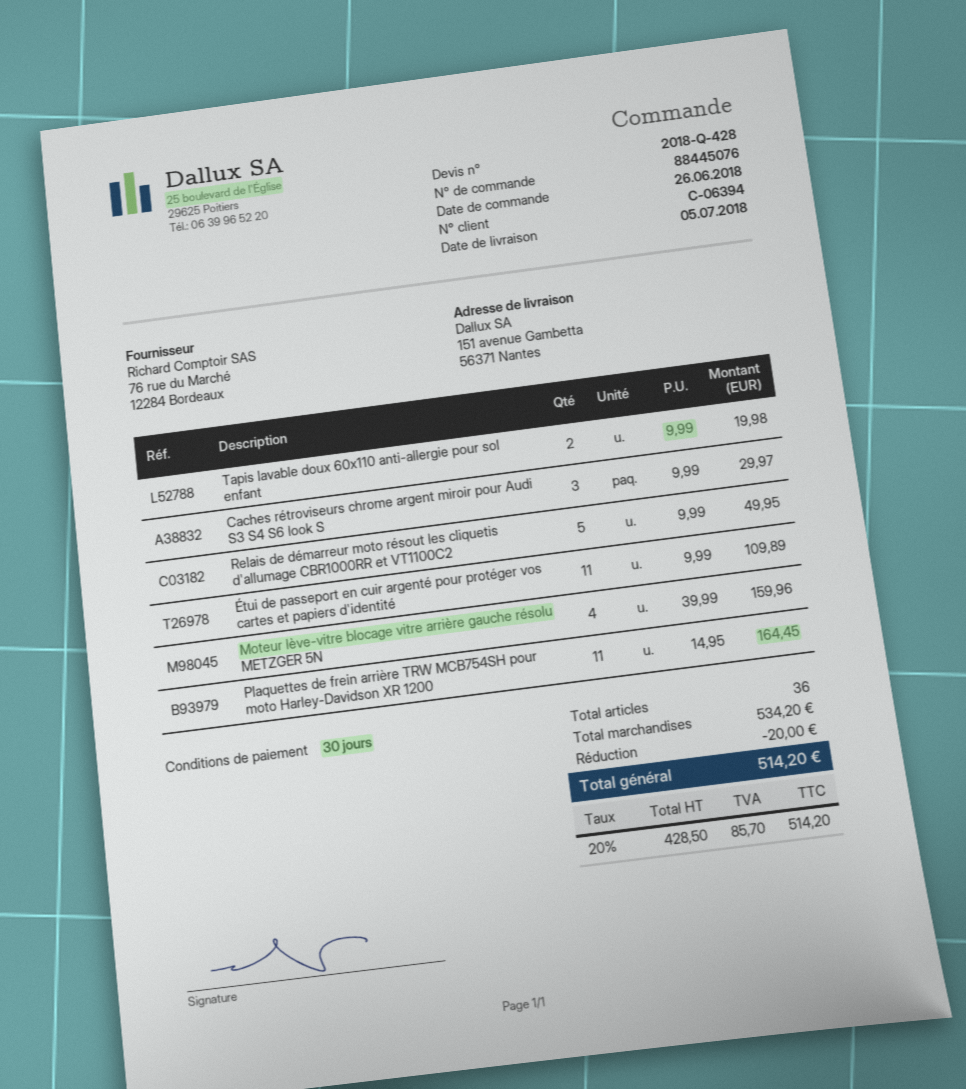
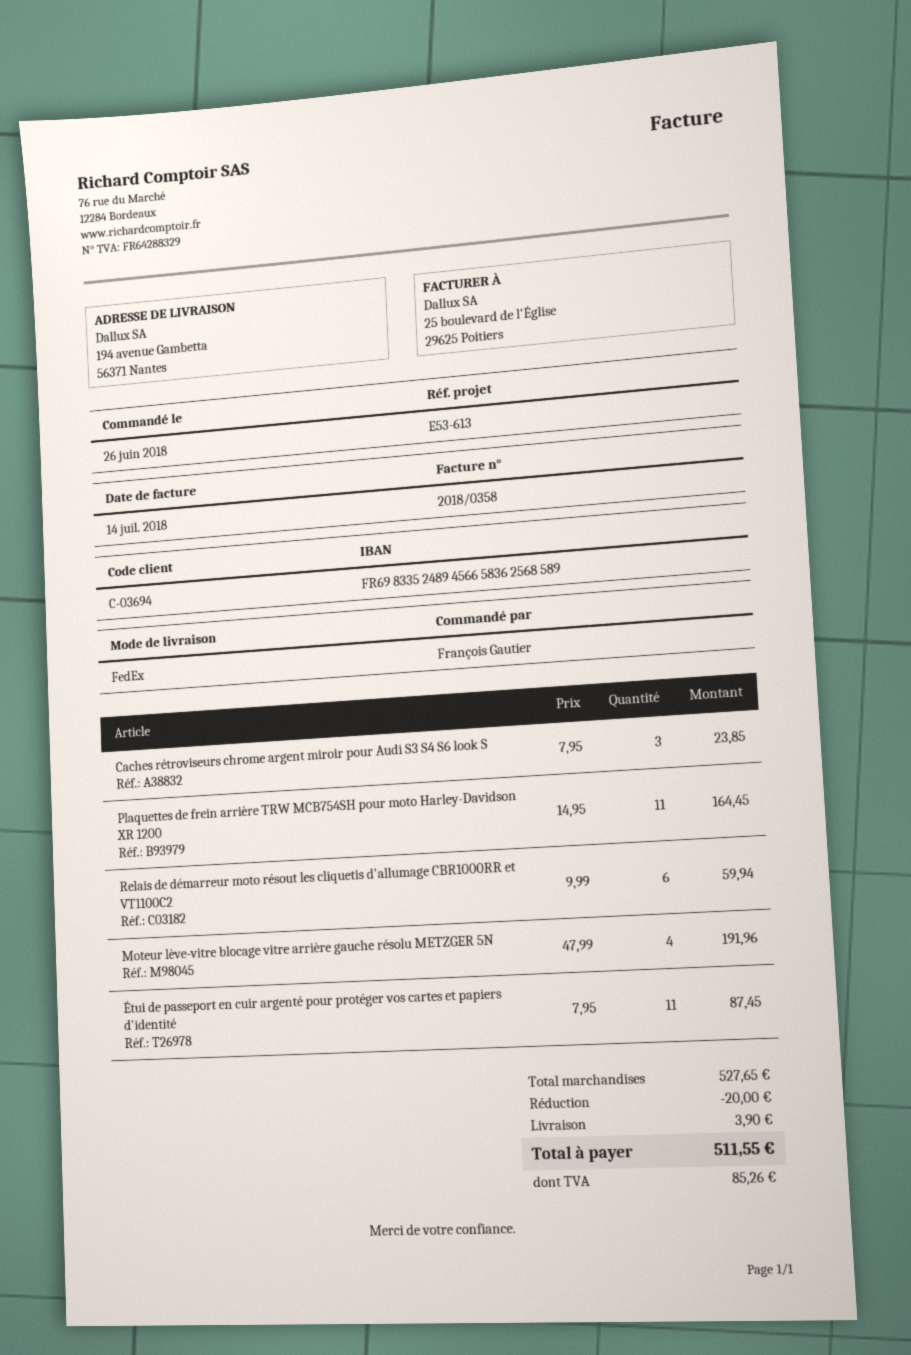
customer number: C-06394 -> C-03694
ship to: 151 avenue Gambetta, 56371 Nantes -> 194 avenue Gambetta, 56371 Nantes
Tapis lavable doux 60x110 anti-allergie pour sol enfant: 2 x 9.99 = 19.98 -> none
Caches rétroviseurs chrome argent miroir pour Audi S3 S4 S6 look S: 3 x 9.99 = 29.97 -> 3 x 7.95 = 23.85
Relais de démarreur moto résout les cliquetis d'allumage CBR1000RR et VT1100C2: 5 x 9.99 = 49.95 -> 6 x 9.99 = 59.94
Étui de passeport en cuir argenté pour protéger vos cartes et papiers d'identité: 11 x 9.99 = 109.89 -> 11 x 7.95 = 87.45
Moteur lève-vitre blocage vitre arrière gauche résolu METZGER 5N: 4 x 39.99 = 159.96 -> 4 x 47.99 = 191.96
subtotal: 534.20 -> 527.65
shipping: none -> 3.90
tax: 85.70 -> 85.26
total: 514.20 -> 511.55

